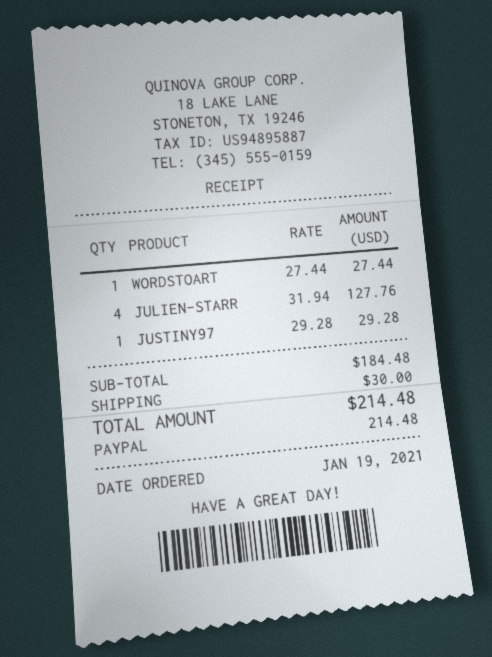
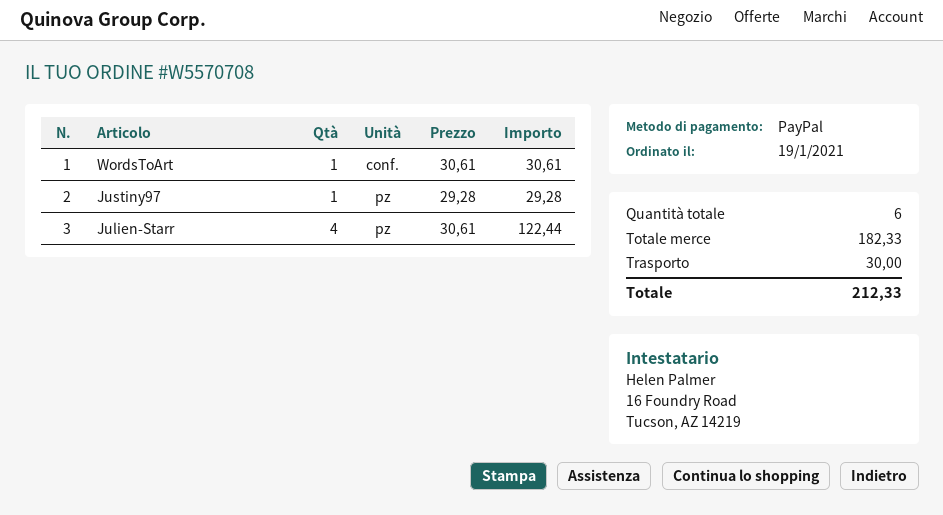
WORDSTOART: 1 x 27.44 = 27.44 -> 1 x 30.61 = 30.61
JULIEN-STARR: 4 x 31.94 = 127.76 -> 4 x 30.61 = 122.44
subtotal: 184.48 -> 182.33
total: 214.48 -> 212.33

